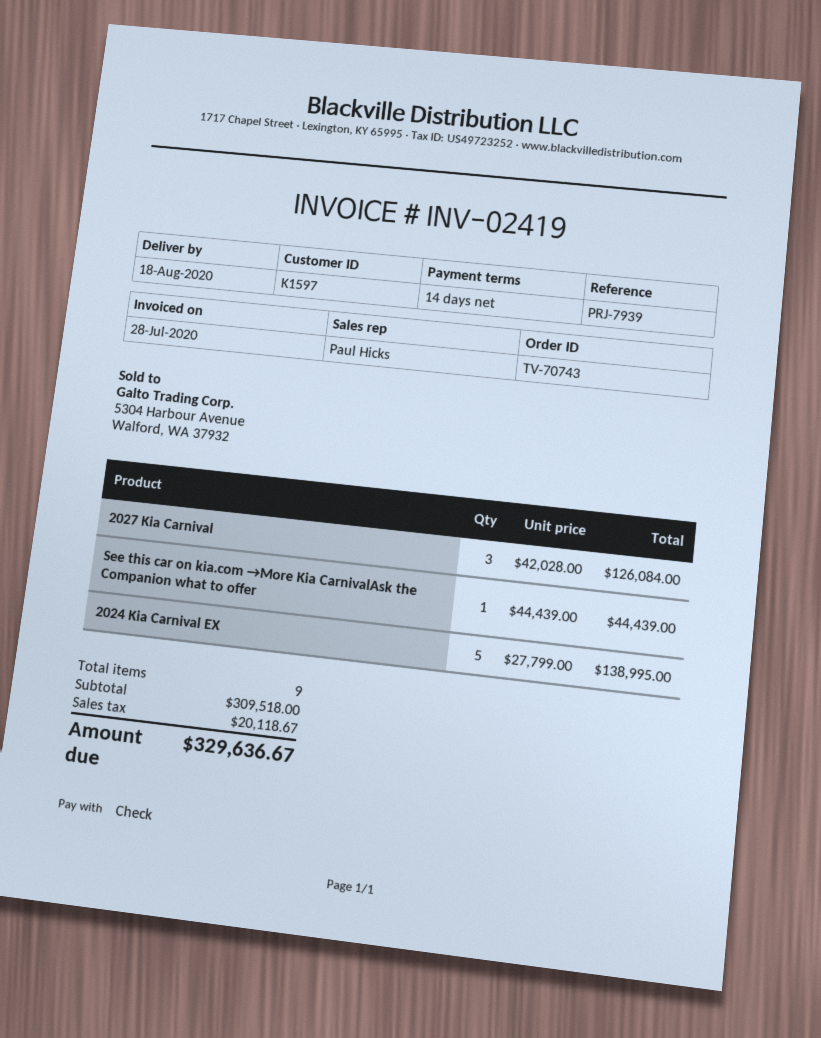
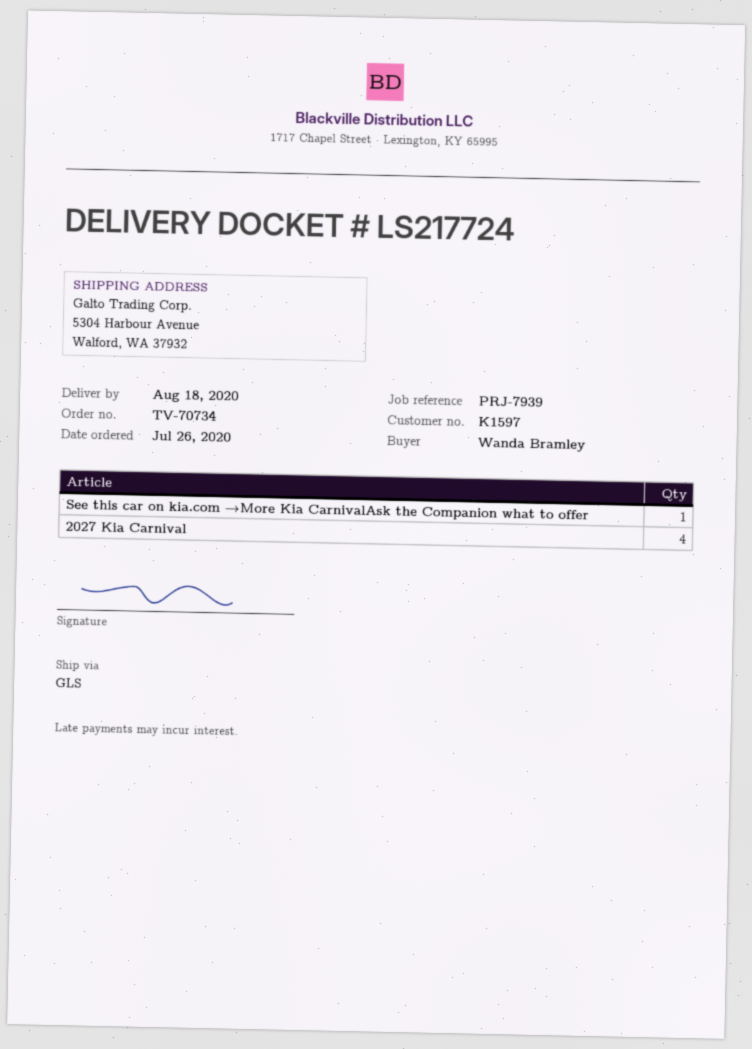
order number: TV-70743 -> TV-70734
2027 Kia Carnival: 3 -> 4
2024 Kia Carnival EX: 5 -> none

